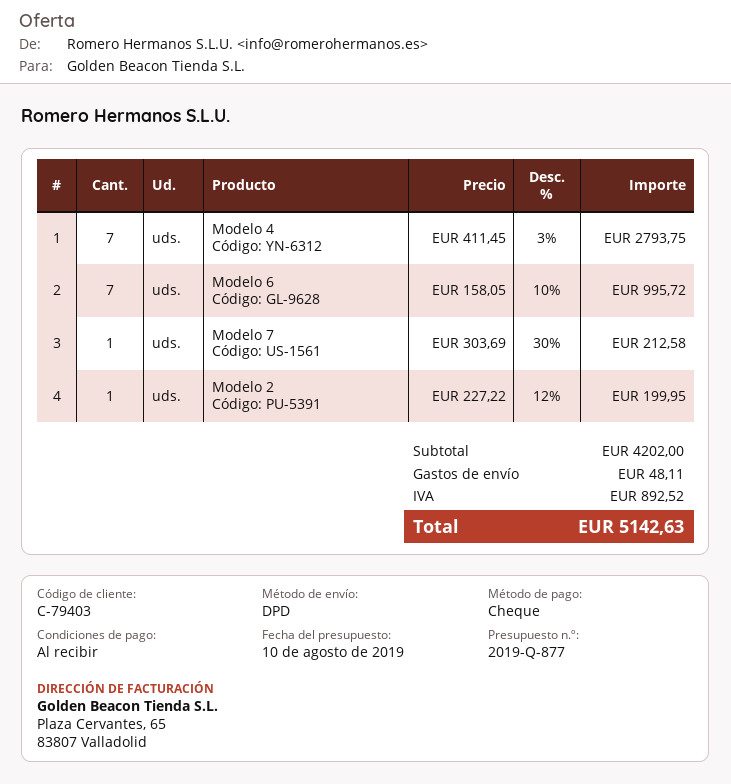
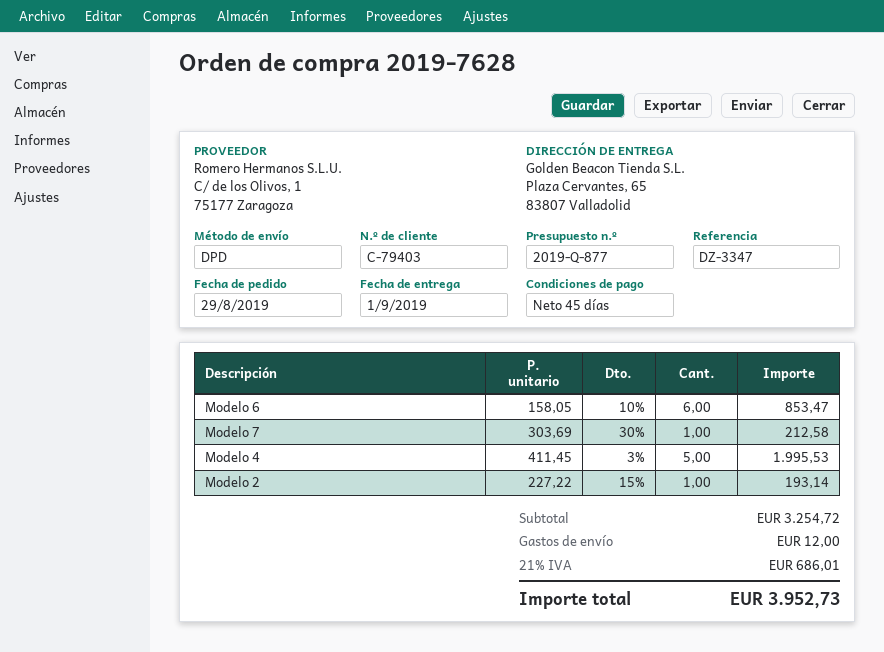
payment terms: on receipt -> 45 days
Modelo 4: 7 x 411.45 - 3% = 2793.75 -> 5 x 411.45 - 3% = 1995.53
Modelo 6: 7 x 158.05 - 10% = 995.72 -> 6 x 158.05 - 10% = 853.47
Modelo 2: 1 x 227.22 - 12% = 199.95 -> 1 x 227.22 - 15% = 193.14
subtotal: 4202.00 -> 3254.72
shipping: 48.11 -> 12.00
tax: 892.52 -> 686.01
total: 5142.63 -> 3952.73

